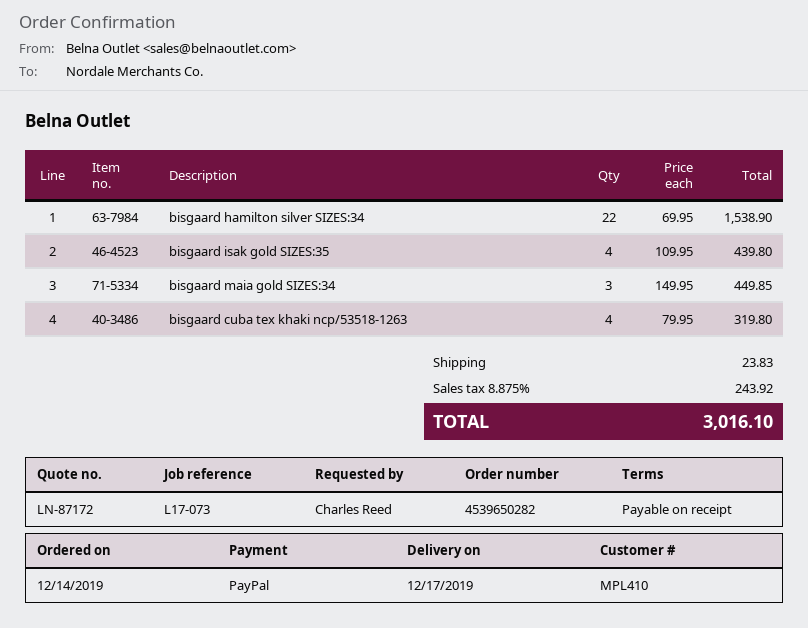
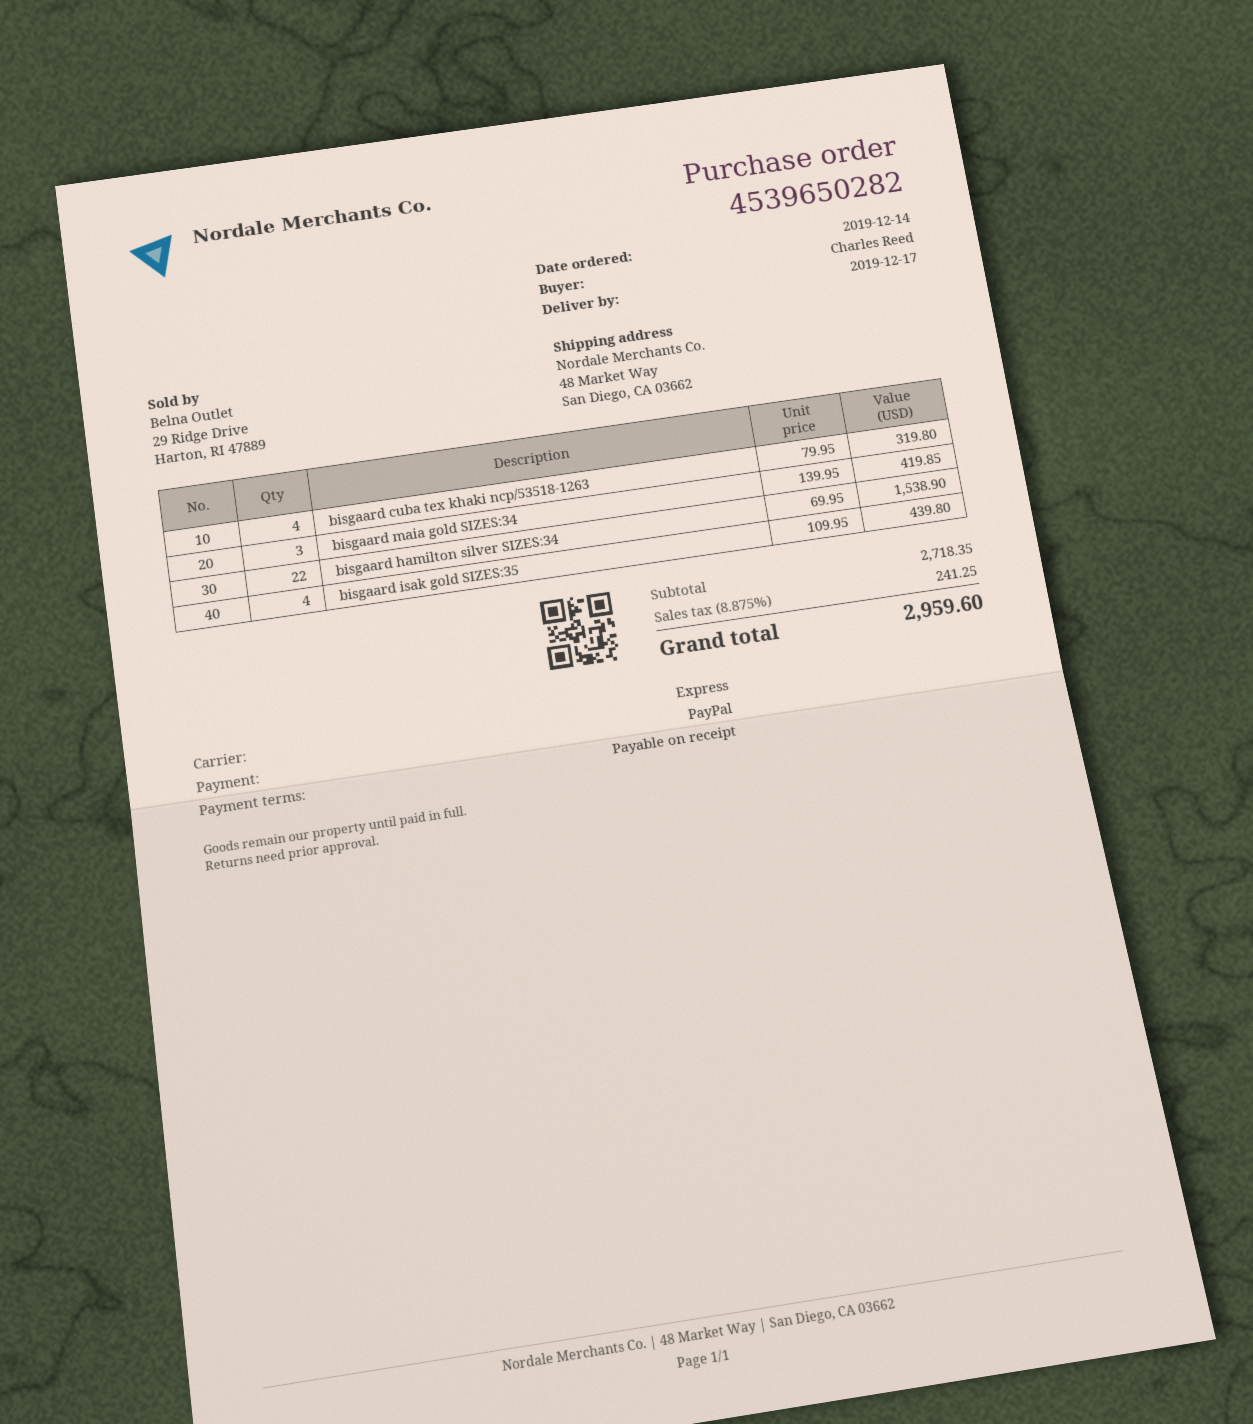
bisgaard maia gold SIZES:34: 3 x 149.95 = 449.85 -> 3 x 139.95 = 419.85
shipping: 23.83 -> none
tax: 8.875% = 243.92 -> 8.875% = 241.25
total: 3016.10 -> 2959.60

